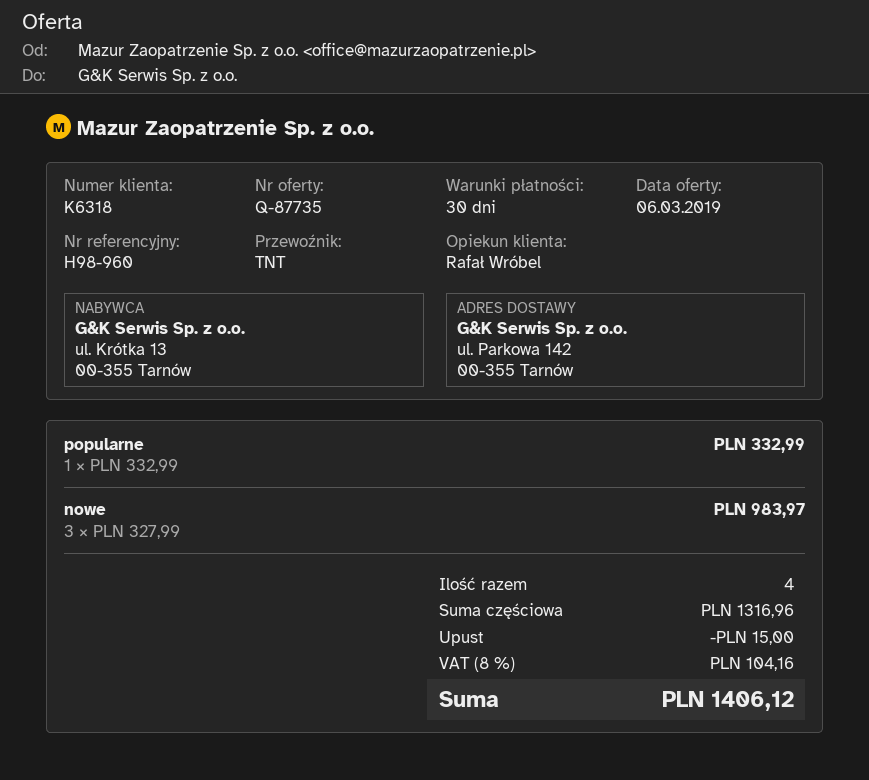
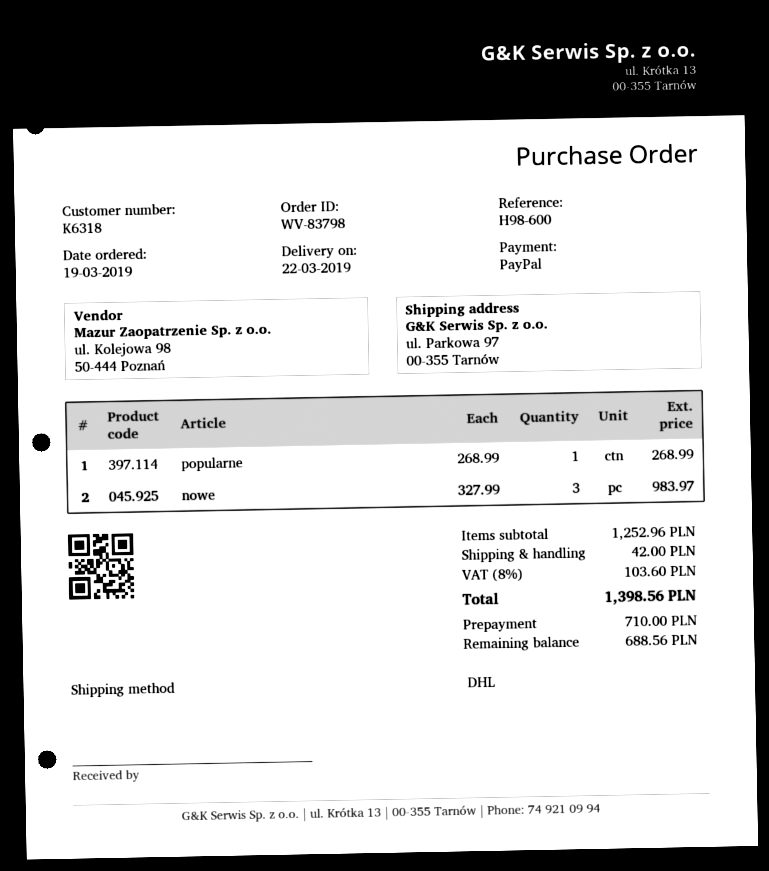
reference: H98-960 -> H98-600
shipping method: TNT -> DHL
ship to: ul. Parkowa 142, 00-355 Tarnów -> ul. Parkowa 97, 00-355 Tarnów
popularne: 1 x 332.99 = 332.99 -> 1 x 268.99 = 268.99
subtotal: 1316.96 -> 1252.96
discount: 15.00 -> none
shipping: none -> 42.00
tax: 8% = 104.16 -> 8% = 103.60
total: 1406.12 -> 1398.56

